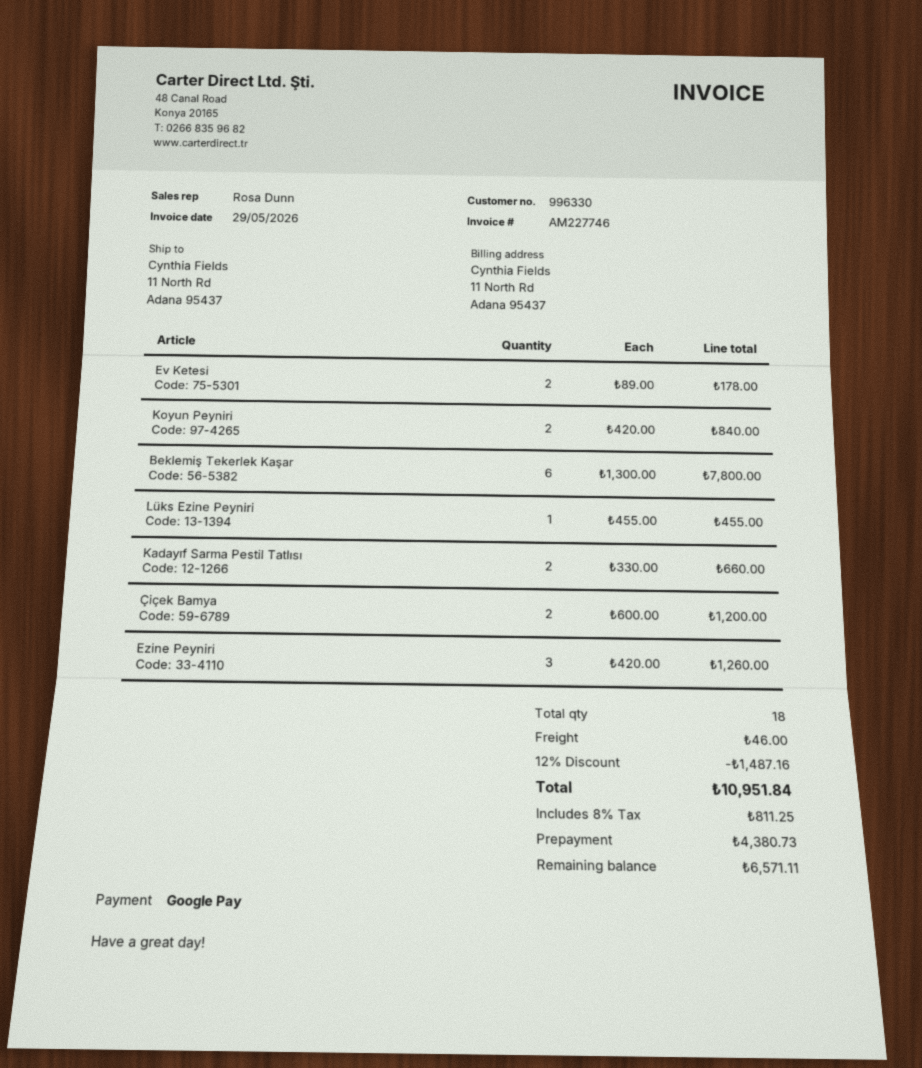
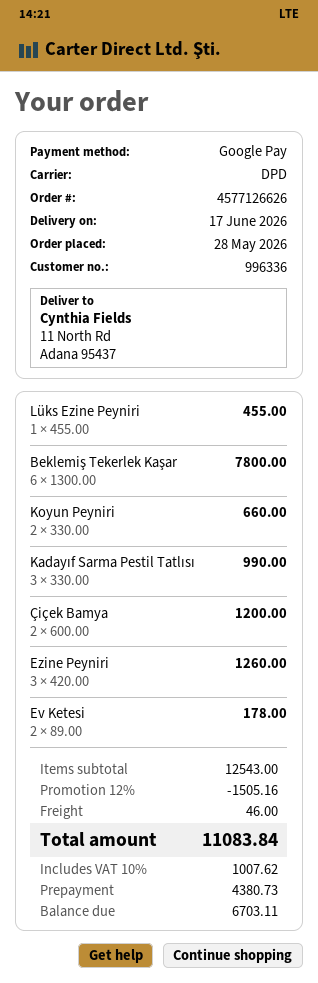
customer number: 996330 -> 996336
Koyun Peyniri: 2 x 420.00 = 840.00 -> 2 x 330.00 = 660.00
Kadayıf Sarma Pestil Tatlısı: 2 x 330.00 = 660.00 -> 3 x 330.00 = 990.00
discount: 12% = 1487.16 -> 12% = 1505.16
tax: 8% = 811.25 -> 10% = 1007.62
total: 10951.84 -> 11083.84
balance: 6571.11 -> 6703.11

